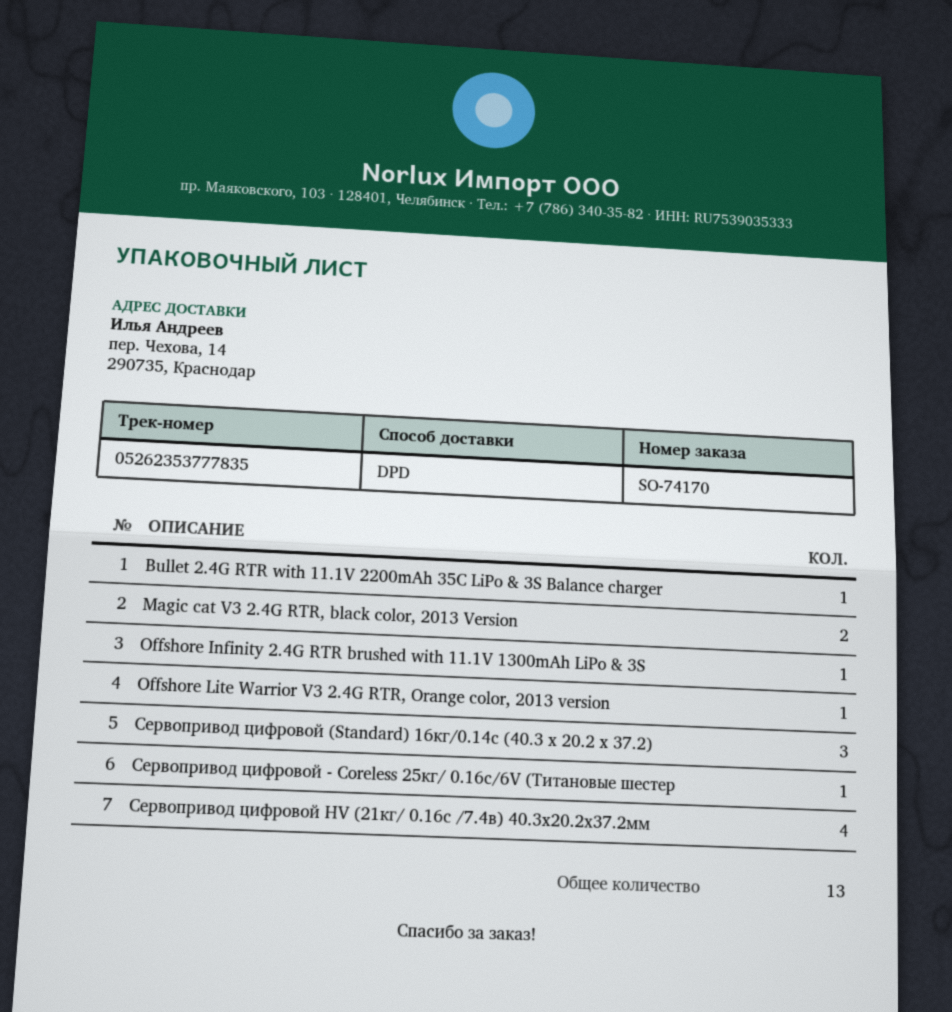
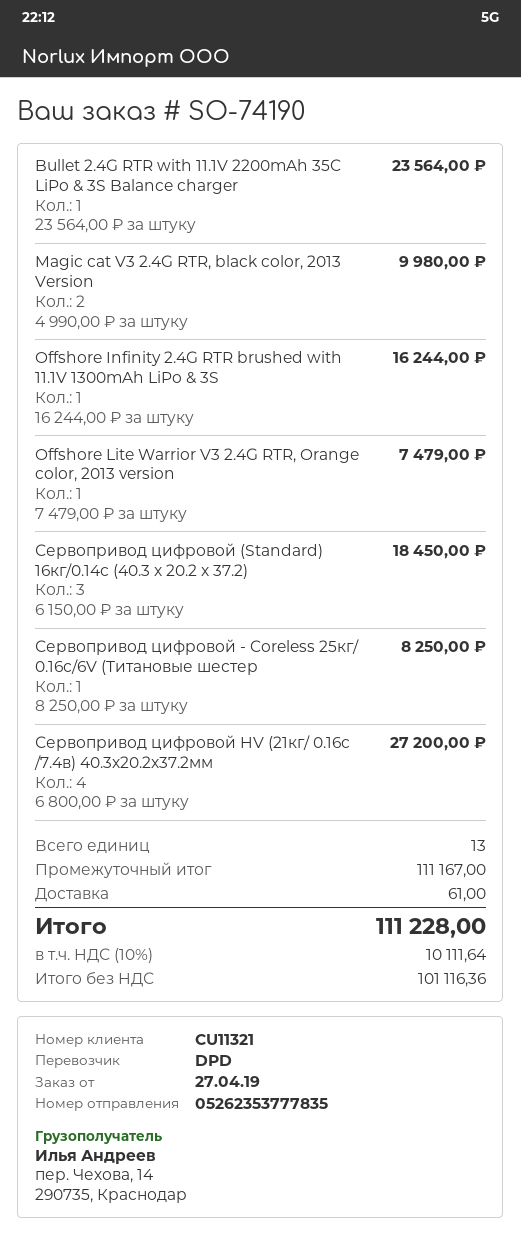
order number: SO-74170 -> SO-74190

